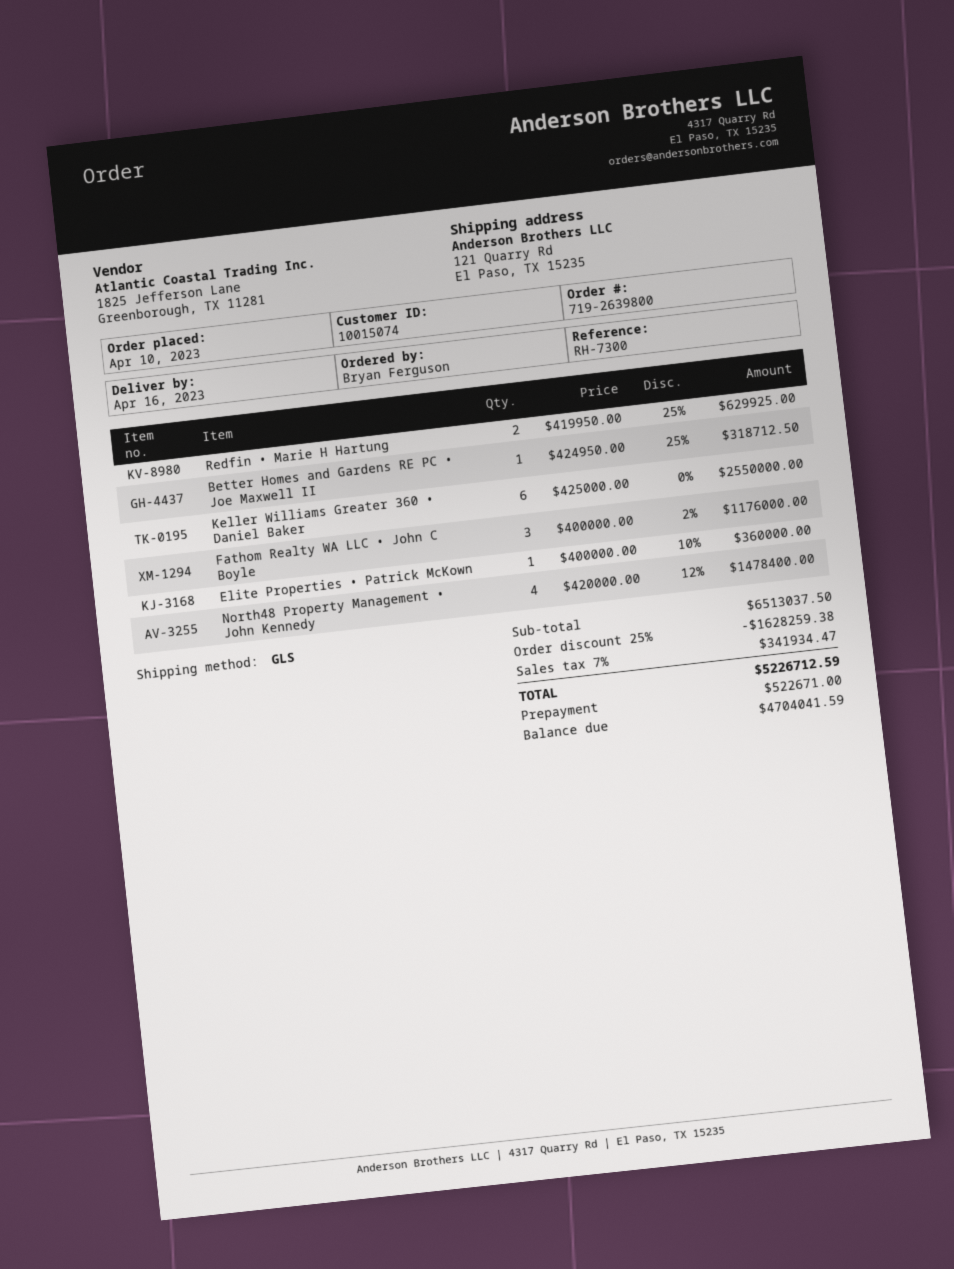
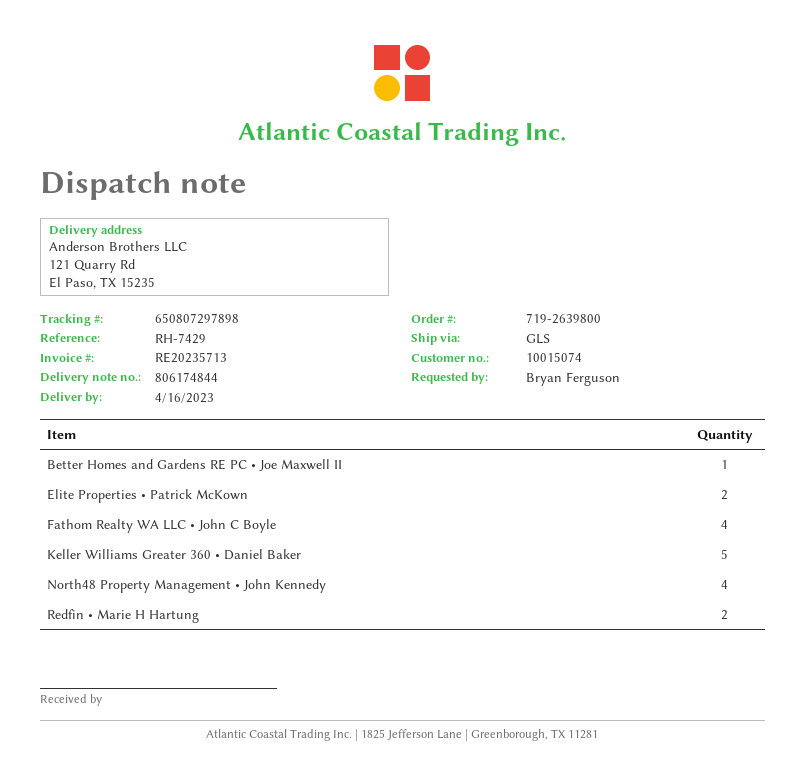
reference: RH-7300 -> RH-7429
Keller Williams Greater 360 • Daniel Baker: 6 -> 5
Fathom Realty WA LLC • John C Boyle: 3 -> 4
Elite Properties • Patrick McKown: 1 -> 2

